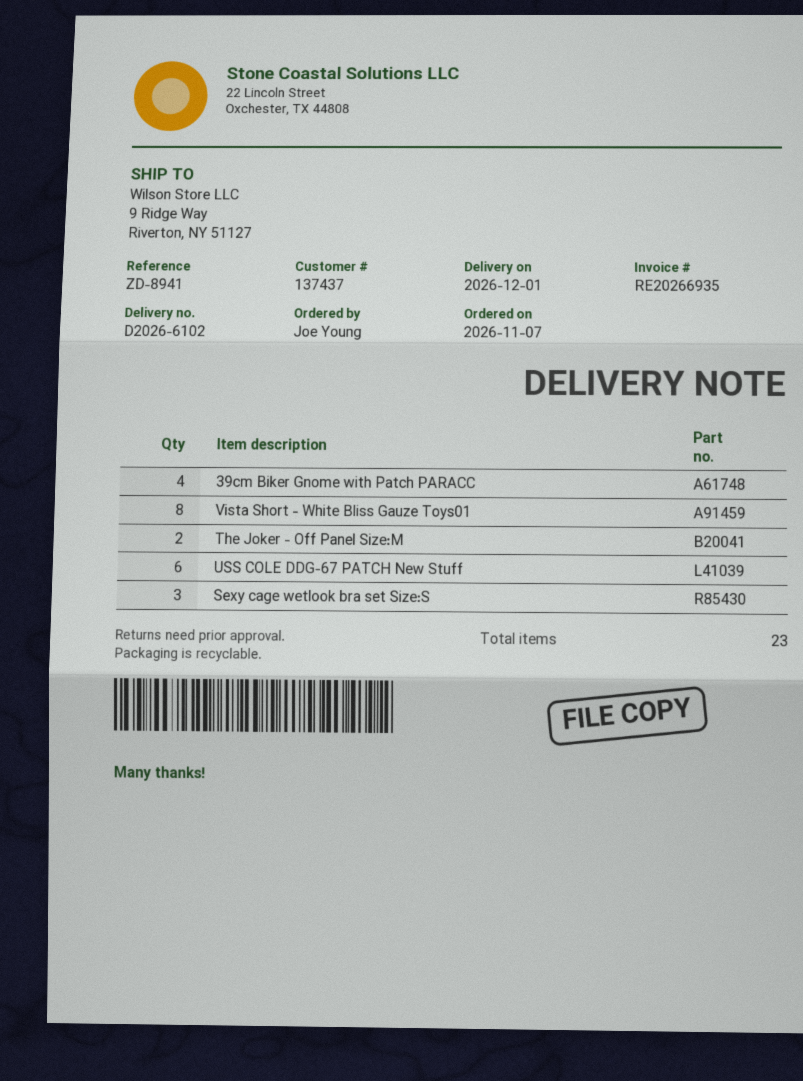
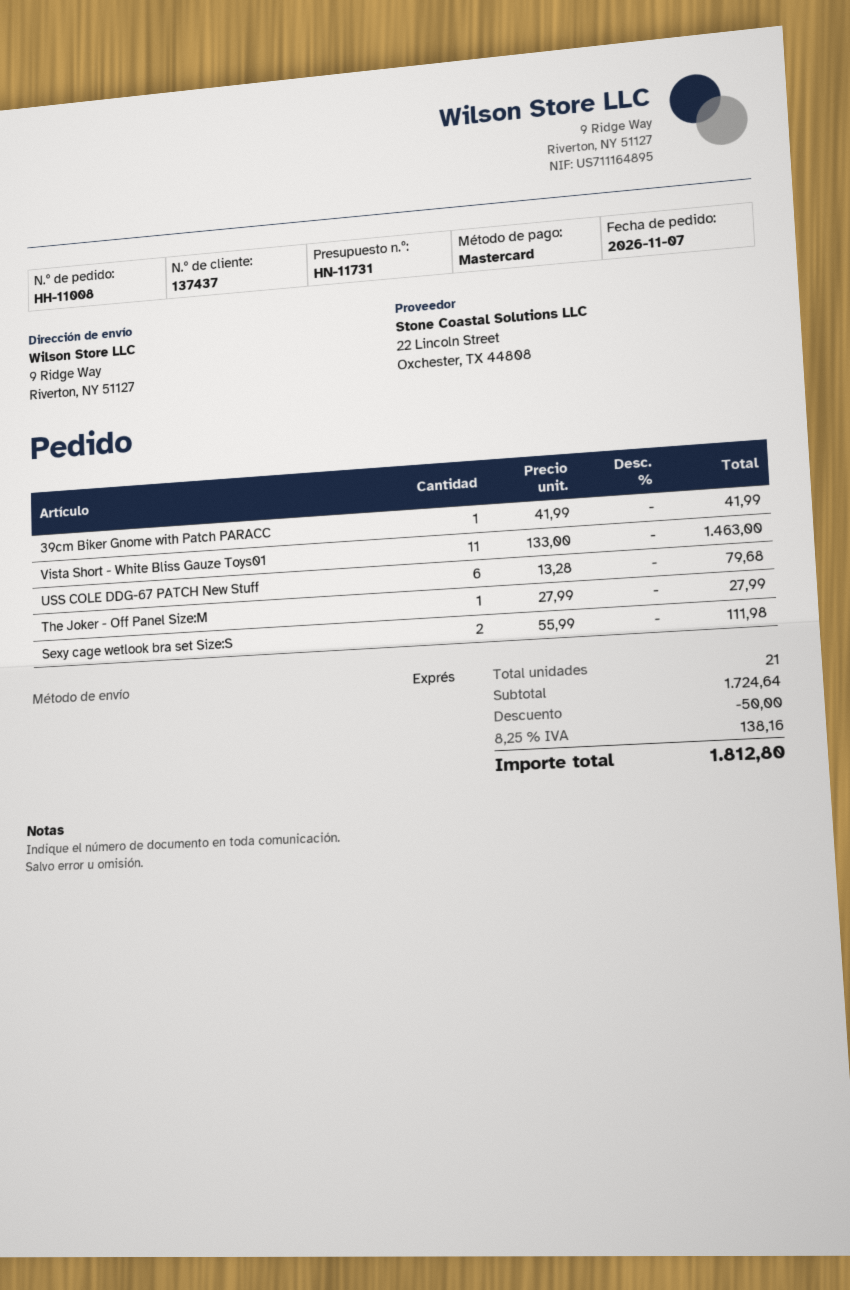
39cm Biker Gnome with Patch PARACC: 4 -> 1
Vista Short - White Bliss Gauze Toys01: 8 -> 11
The Joker - Off Panel Size:M: 2 -> 1
Sexy cage wetlook bra set Size:S: 3 -> 2
total quantity: 23 -> 21

